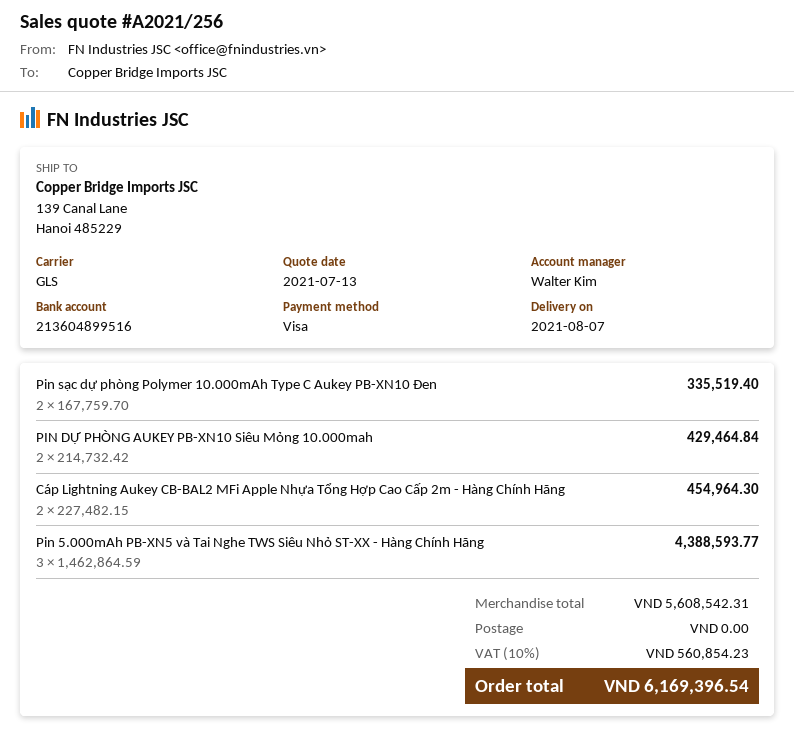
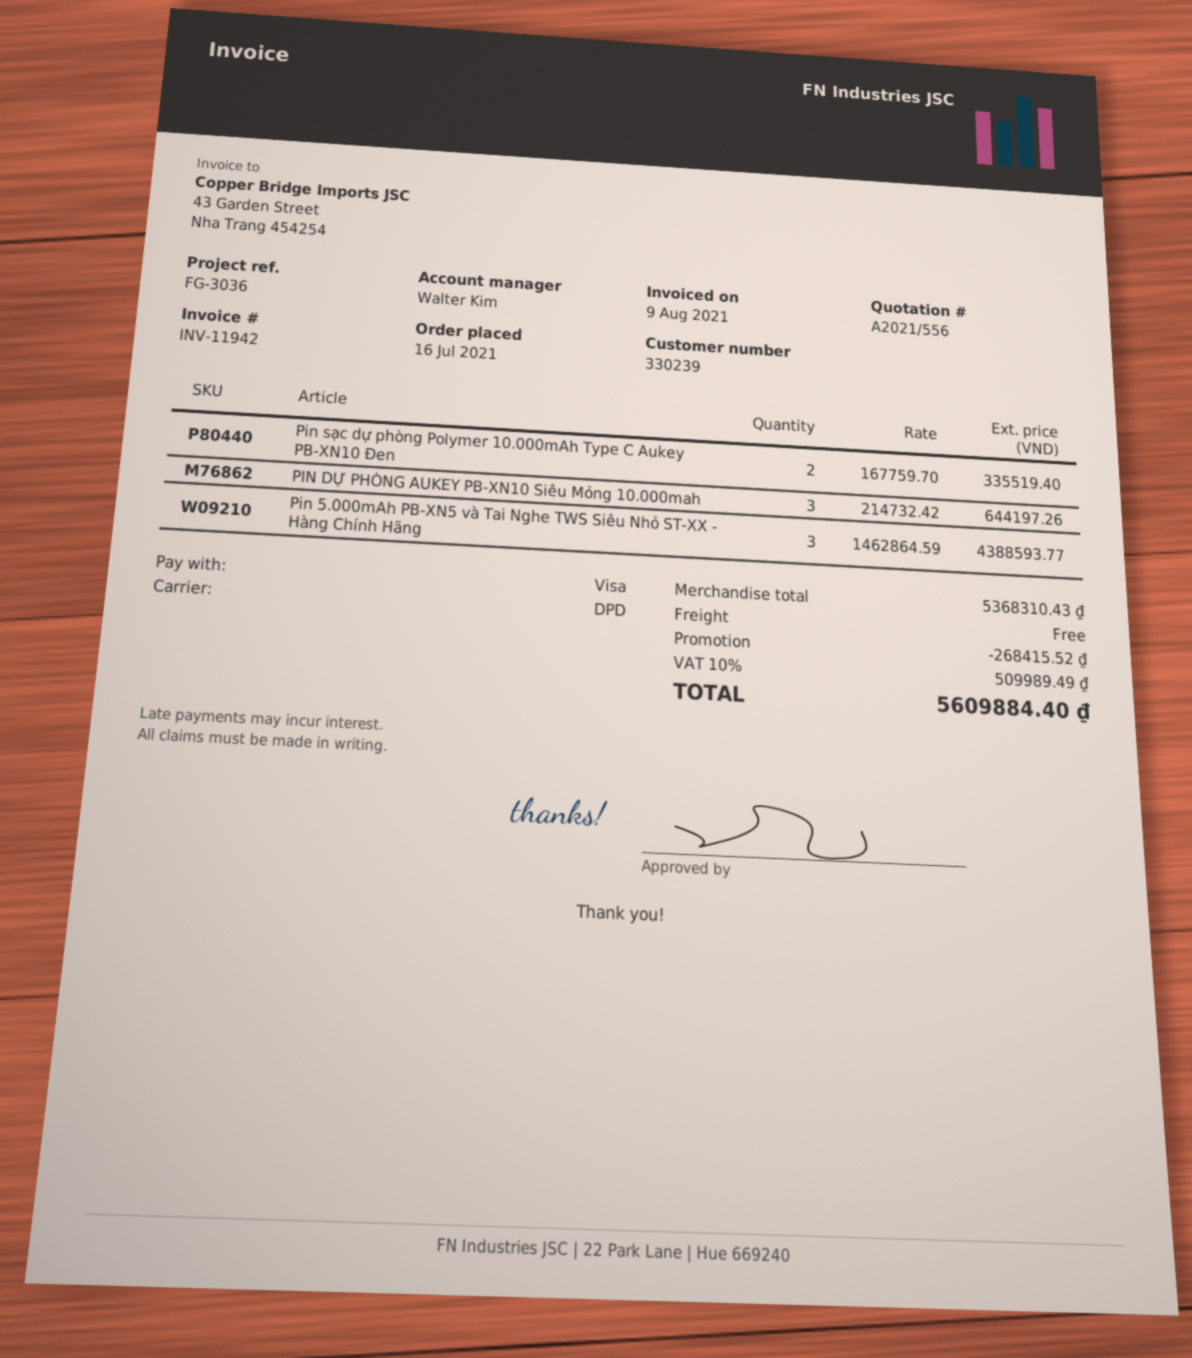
quote number: A2021/256 -> A2021/556
shipping method: GLS -> DPD
PIN DỰ PHÒNG AUKEY PB-XN10 Siêu Mỏng 10.000mah: 2 x 214732.42 = 429464.84 -> 3 x 214732.42 = 644197.26
Cáp Lightning Aukey CB-BAL2 MFi Apple Nhựa Tổng Hợp Cao Cấp 2m - Hàng Chính Hãng: 2 x 227482.15 = 454964.30 -> none
subtotal: 5608542.31 -> 5368310.43
discount: none -> 268415.52
tax: 10% = 560854.23 -> 10% = 509989.49
total: 6169396.54 -> 5609884.40

